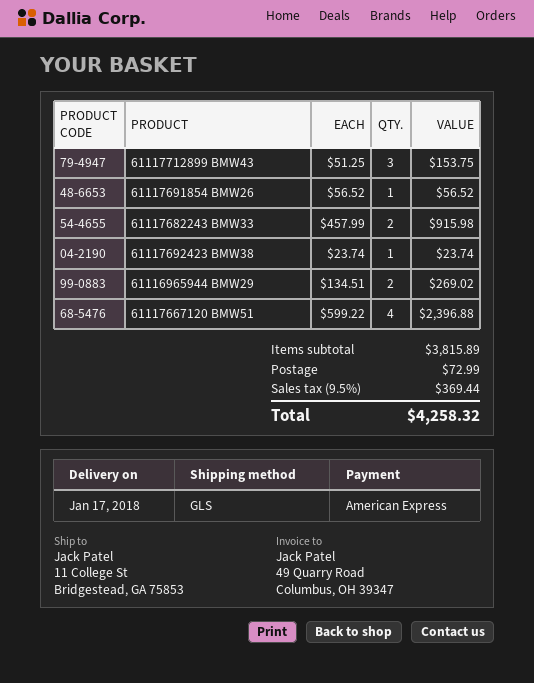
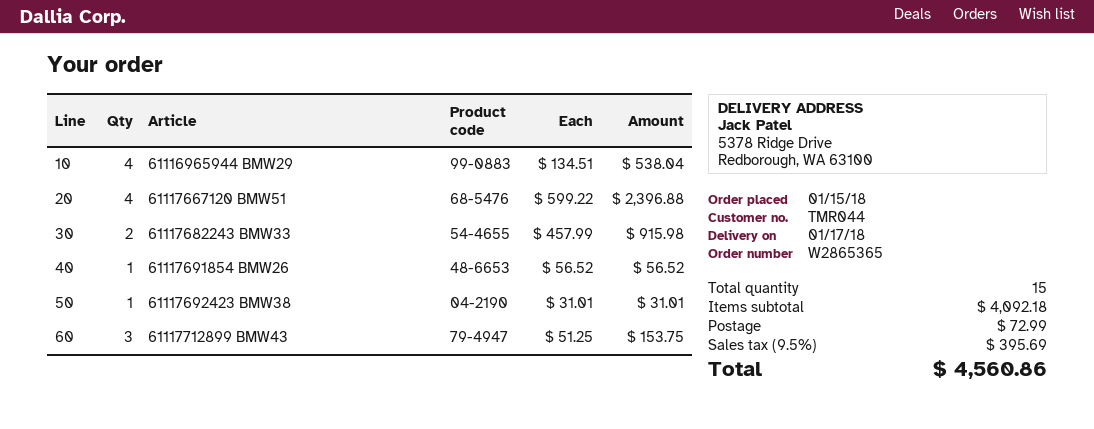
ship to: 11 College St, Bridgestead, GA 75853 -> 5378 Ridge Drive, Redborough, WA 63100
61117692423 BMW38: 1 x 23.74 = 23.74 -> 1 x 31.01 = 31.01
61116965944 BMW29: 2 x 134.51 = 269.02 -> 4 x 134.51 = 538.04
subtotal: 3815.89 -> 4092.18
tax: 9.5% = 369.44 -> 9.5% = 395.69
total: 4258.32 -> 4560.86

